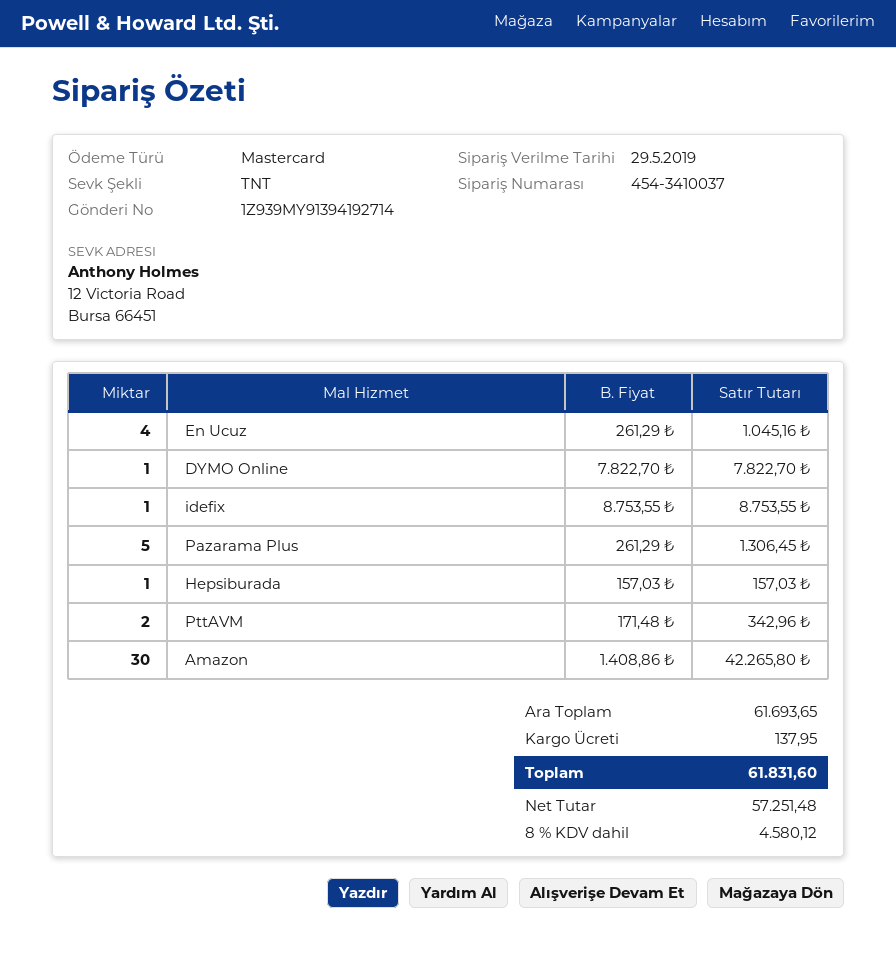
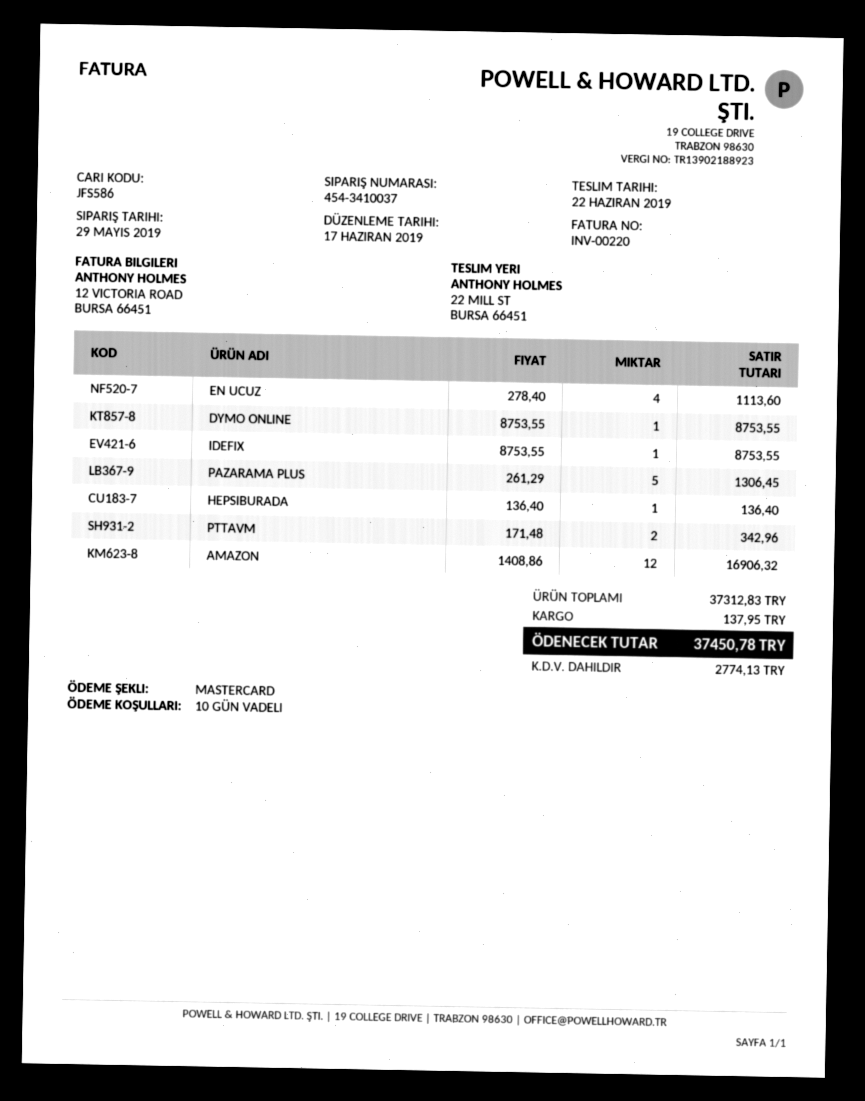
ship to: 12 Victoria Road, Bursa 66451 -> 22 MILL ST, BURSA 66451
En Ucuz: 4 x 261.29 = 1045.16 -> 4 x 278.40 = 1113.60
DYMO Online: 1 x 7822.70 = 7822.70 -> 1 x 8753.55 = 8753.55
Hepsiburada: 1 x 157.03 = 157.03 -> 1 x 136.40 = 136.40
Amazon: 30 x 1408.86 = 42265.80 -> 12 x 1408.86 = 16906.32
subtotal: 61693.65 -> 37312.83
tax: 4580.12 -> 2774.13
total: 61831.60 -> 37450.78

